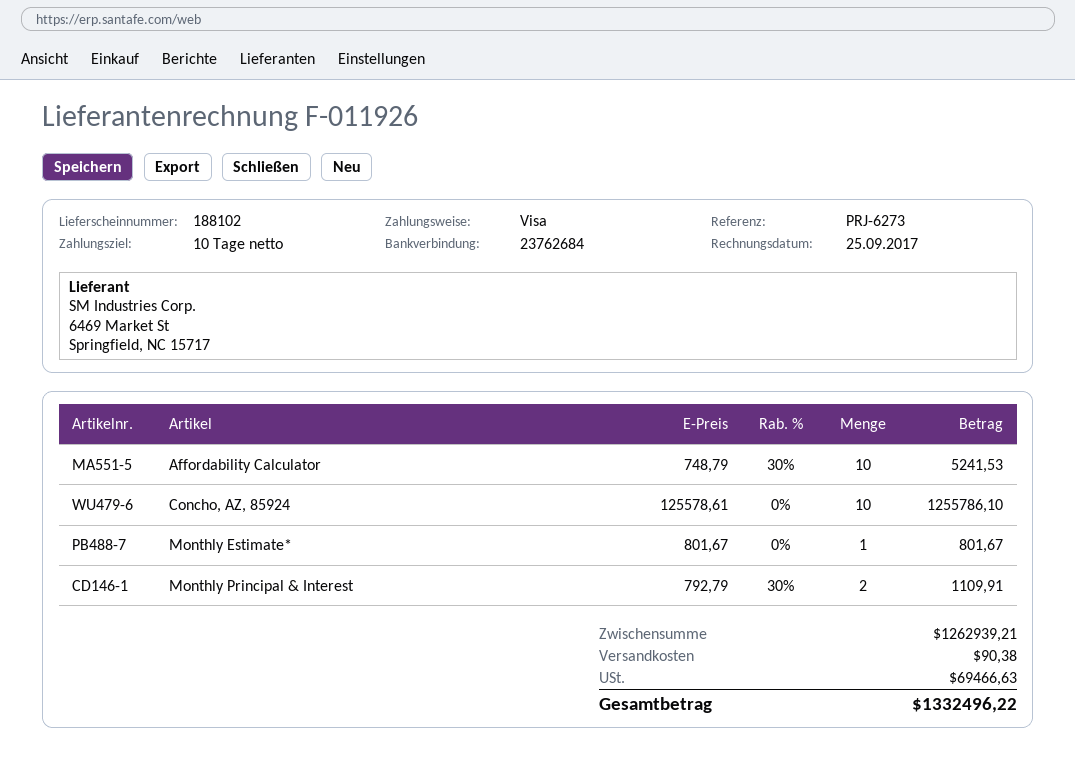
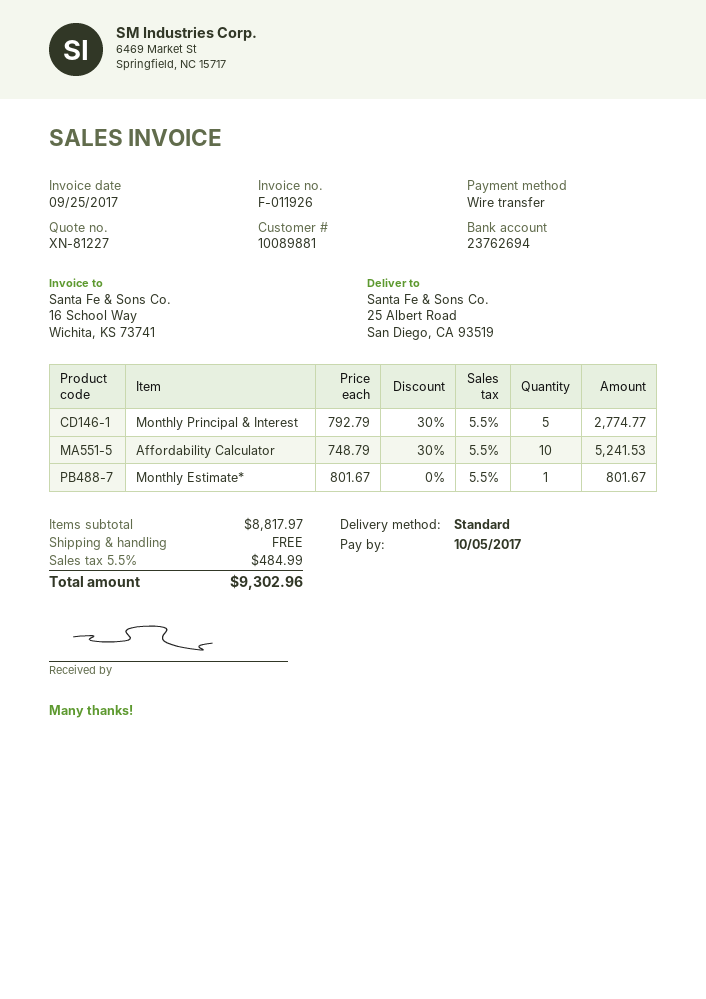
payment method: Visa -> bank transfer
bank account: 23762684 -> 23762694
Concho, AZ, 85924: 10 x 125578.61 = 1255786.10 -> none
Monthly Principal & Interest: 2 x 792.79 - 30% = 1109.91 -> 5 x 792.79 - 30% = 2774.77
subtotal: 1262939.21 -> 8817.97
shipping: 90.38 -> 0.00
tax: 69466.63 -> 484.99
total: 1332496.22 -> 9302.96

